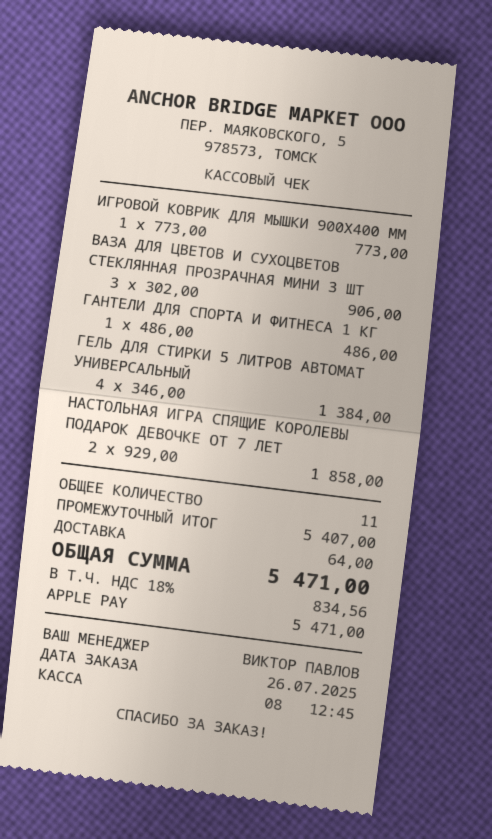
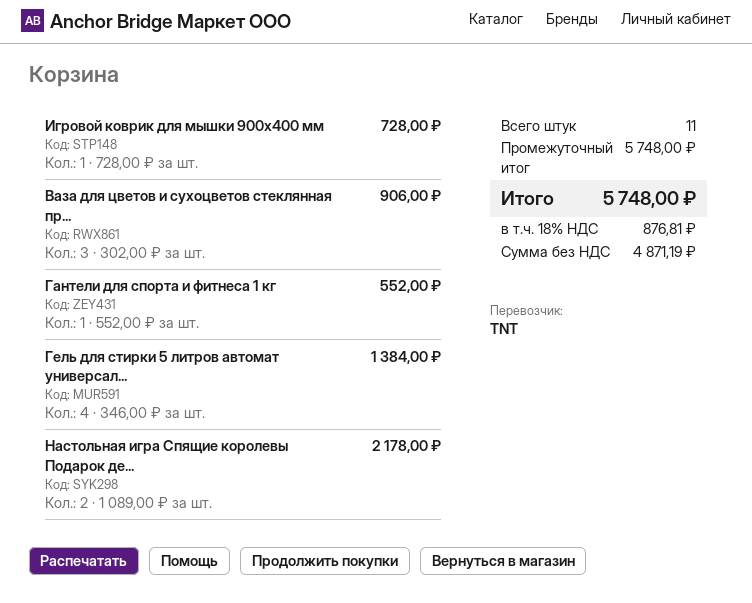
ИГРОВОЙ КОВРИК ДЛЯ МЫШКИ 900Х400 ММ: 1 x 773.00 = 773.00 -> 1 x 728.00 = 728.00
ГАНТЕЛИ ДЛЯ СПОРТА И ФИТНЕСА 1 КГ: 1 x 486.00 = 486.00 -> 1 x 552.00 = 552.00
НАСТОЛЬНАЯ ИГРА СПЯЩИЕ КОРОЛЕВЫ ПОДАРОК ДЕВОЧКЕ ОТ 7 ЛЕТ: 2 x 929.00 = 1858.00 -> 2 x 1089.00 = 2178.00
subtotal: 5407.00 -> 5748.00
shipping: 64.00 -> none
tax: 18% = 834.56 -> 18% = 876.81
total: 5471.00 -> 5748.00

